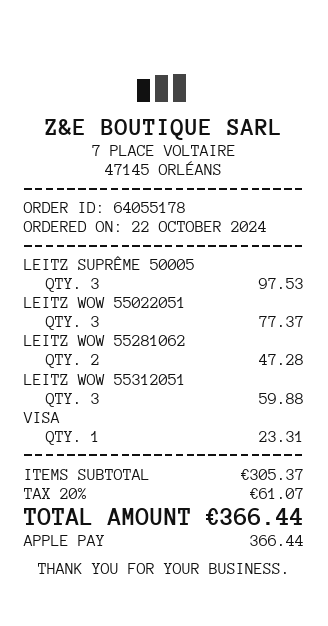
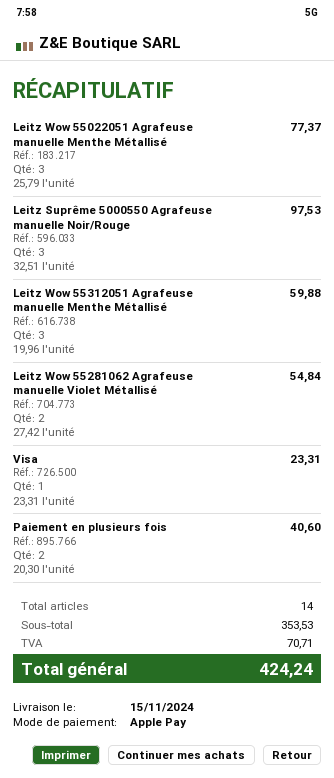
LEITZ WOW 55281062: 2 for 47.28 -> 2 for 54.84
Paiement en plusieurs fois: none -> 2 for 40.60
subtotal: 305.37 -> 353.53
tax: 61.07 -> 70.71
total: 366.44 -> 424.24

